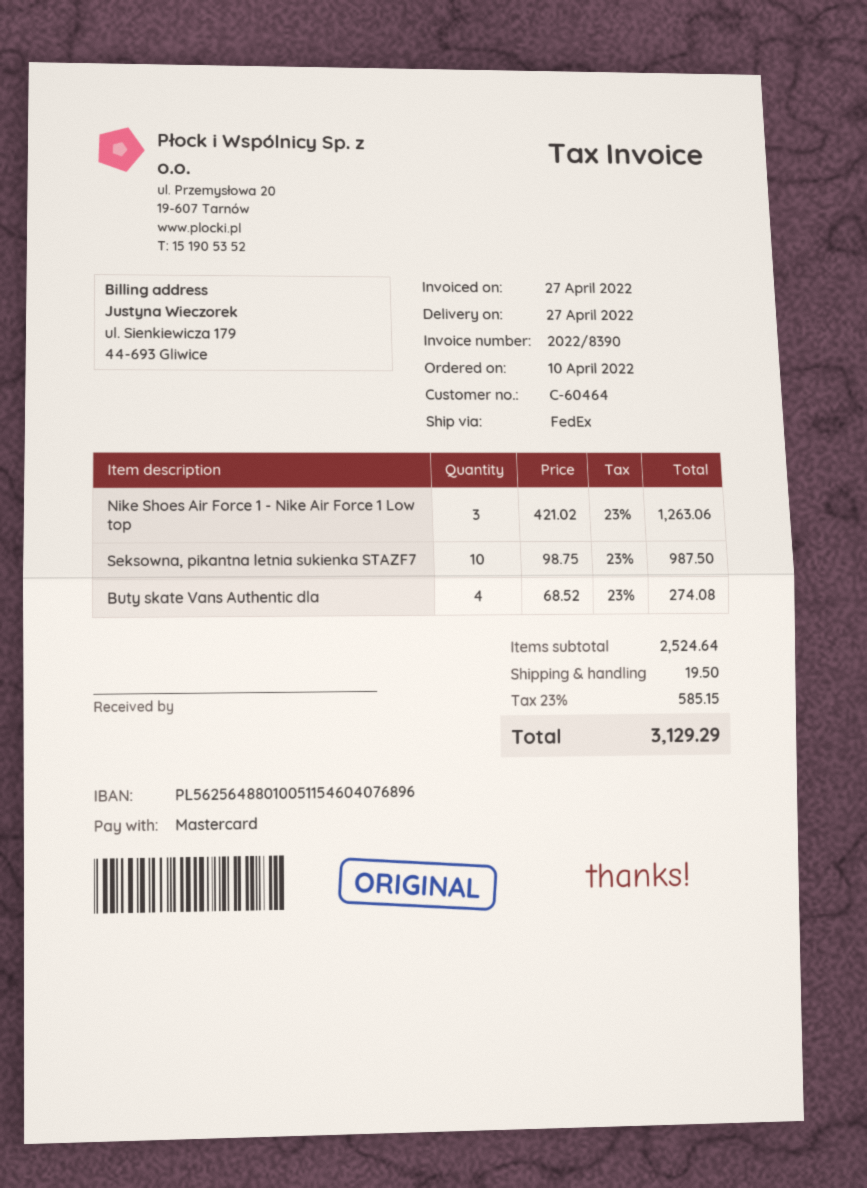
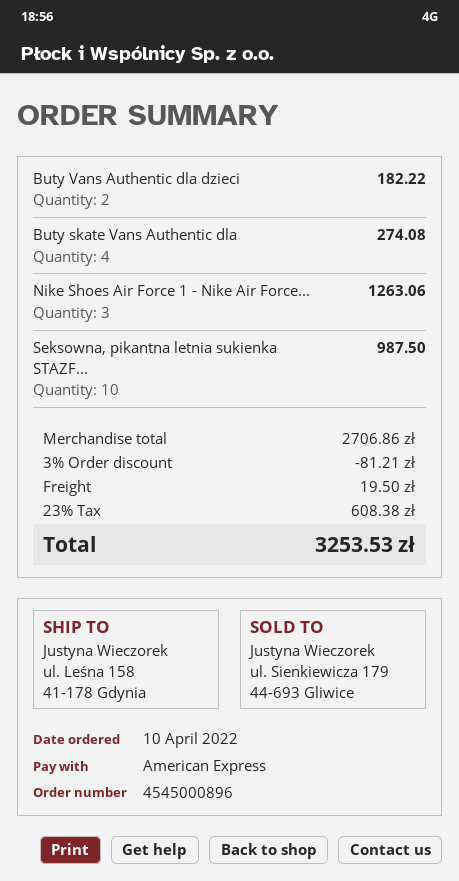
payment method: Mastercard -> American Express
Buty Vans Authentic dla dzieci: none -> 2 for 182.22
subtotal: 2524.64 -> 2706.86
discount: none -> 3% = 81.21
tax: 23% = 585.15 -> 23% = 608.38
total: 3129.29 -> 3253.53

